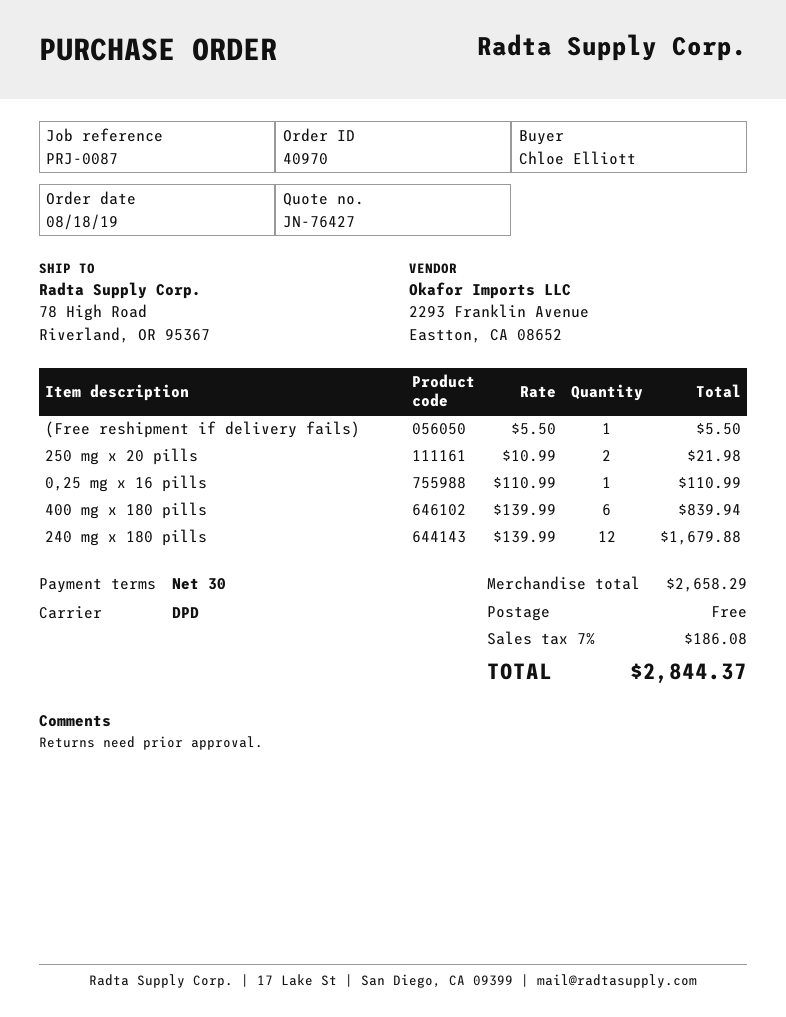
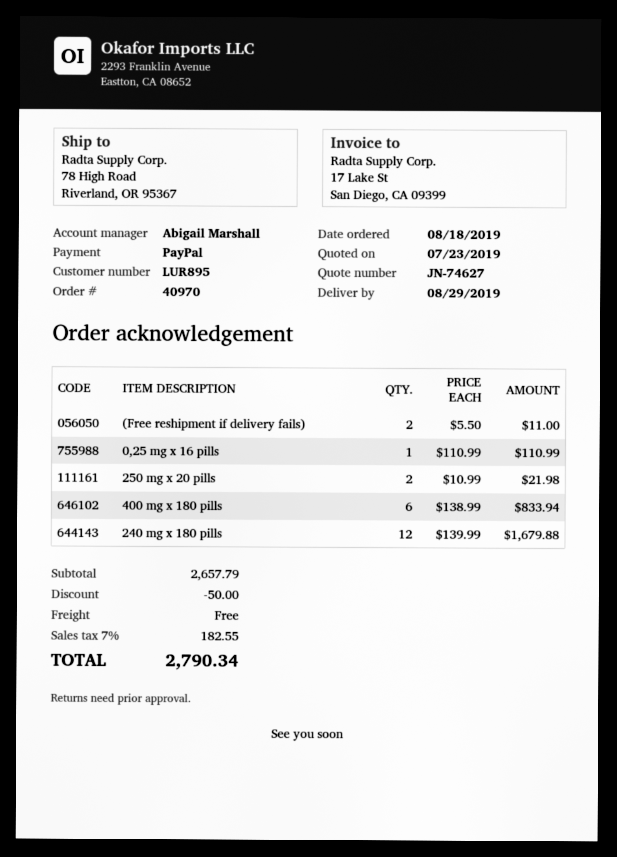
quote number: JN-76427 -> JN-74627
(Free reshipment if delivery fails): 1 x 5.50 = 5.50 -> 2 x 5.50 = 11.00
400 mg x 180 pills: 6 x 139.99 = 839.94 -> 6 x 138.99 = 833.94
subtotal: 2658.29 -> 2657.79
discount: none -> 50.00
tax: 7% = 186.08 -> 7% = 182.55
total: 2844.37 -> 2790.34

